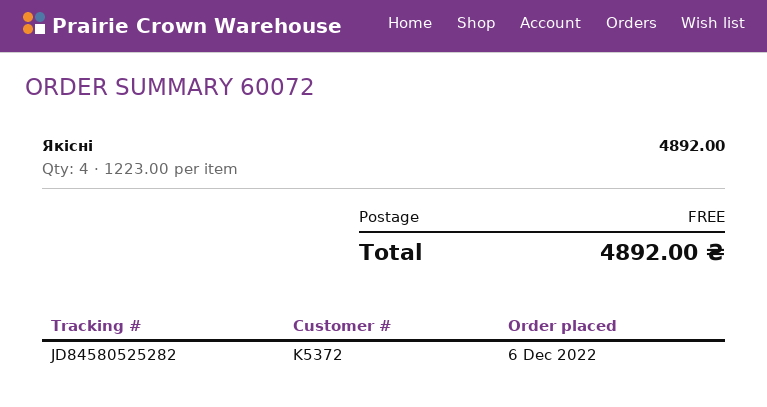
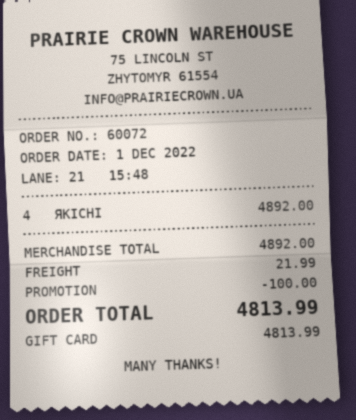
order date: 2022-12-06 -> 2022-12-01
discount: none -> 100.00
shipping: 0.00 -> 21.99
total: 4892.00 -> 4813.99

